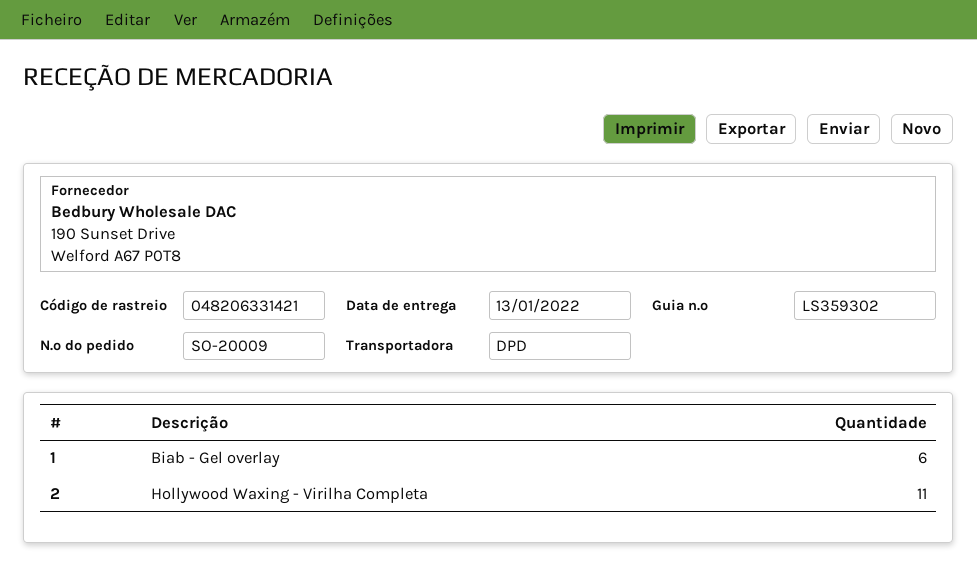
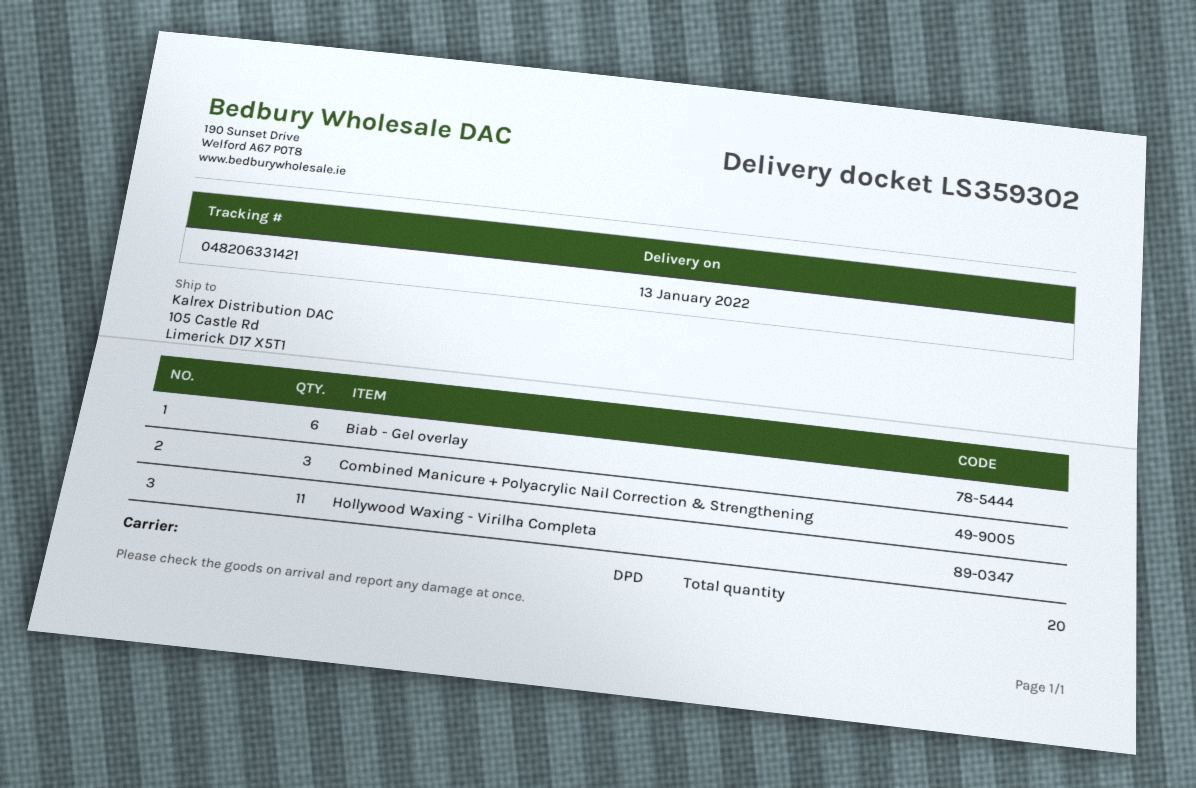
Combined Manicure + Polyacrylic Nail Correction & Strengthening: none -> 3

